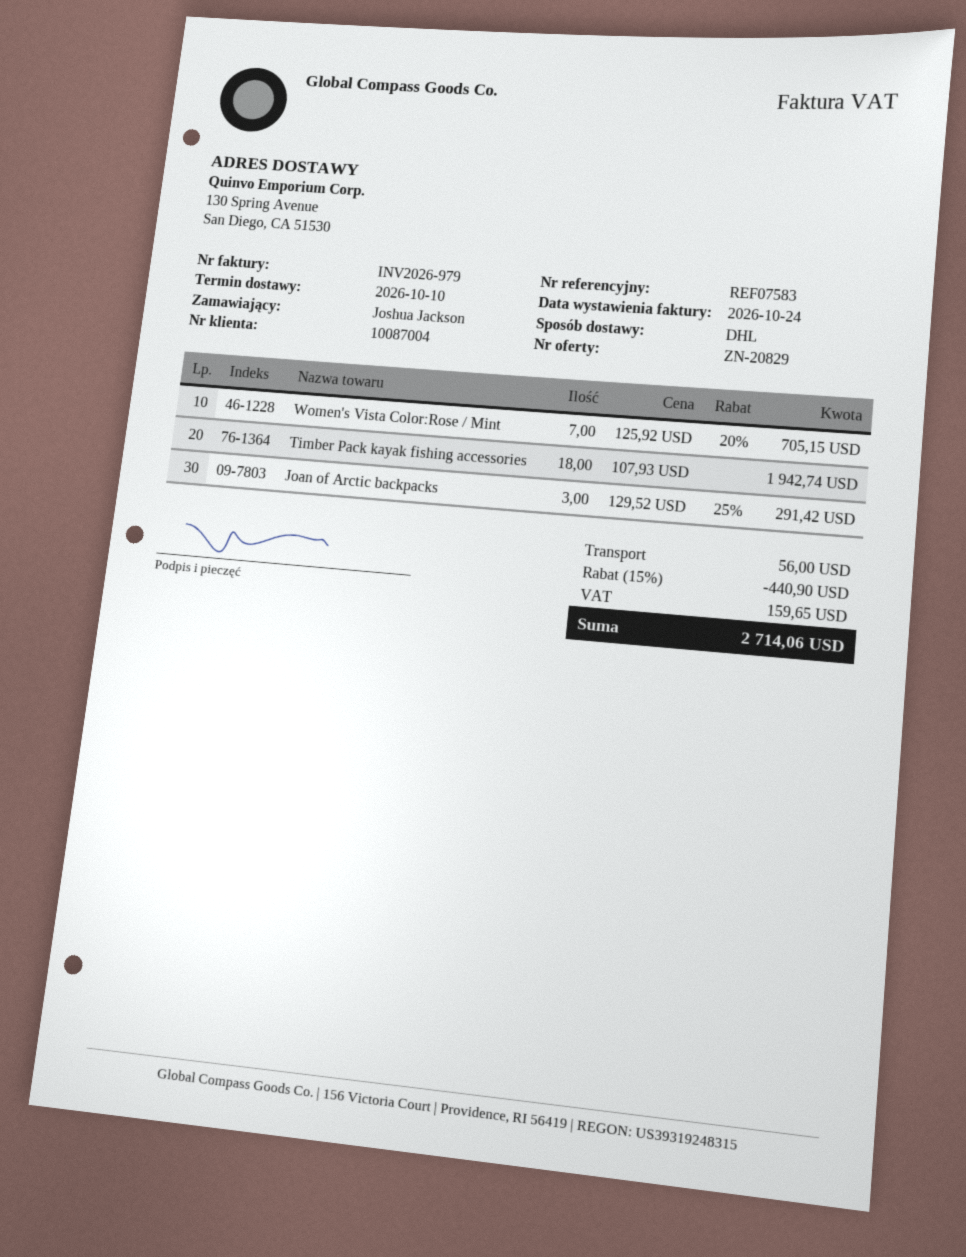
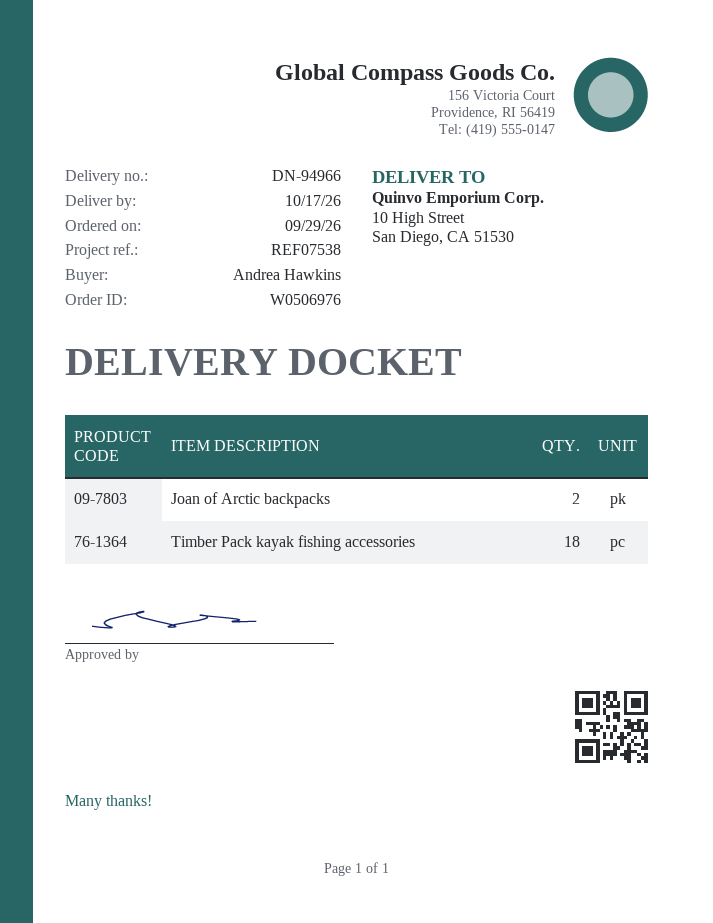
delivery date: 2026-10-10 -> 2026-10-17
reference: REF07583 -> REF07538
ordered by: Joshua Jackson -> Andrea Hawkins
ship to: 130 Spring Avenue, San Diego, CA 51530 -> 10 High Street, San Diego, CA 51530
Women's Vista Color:Rose / Mint: 7 -> none
Joan of Arctic backpacks: 3 -> 2

